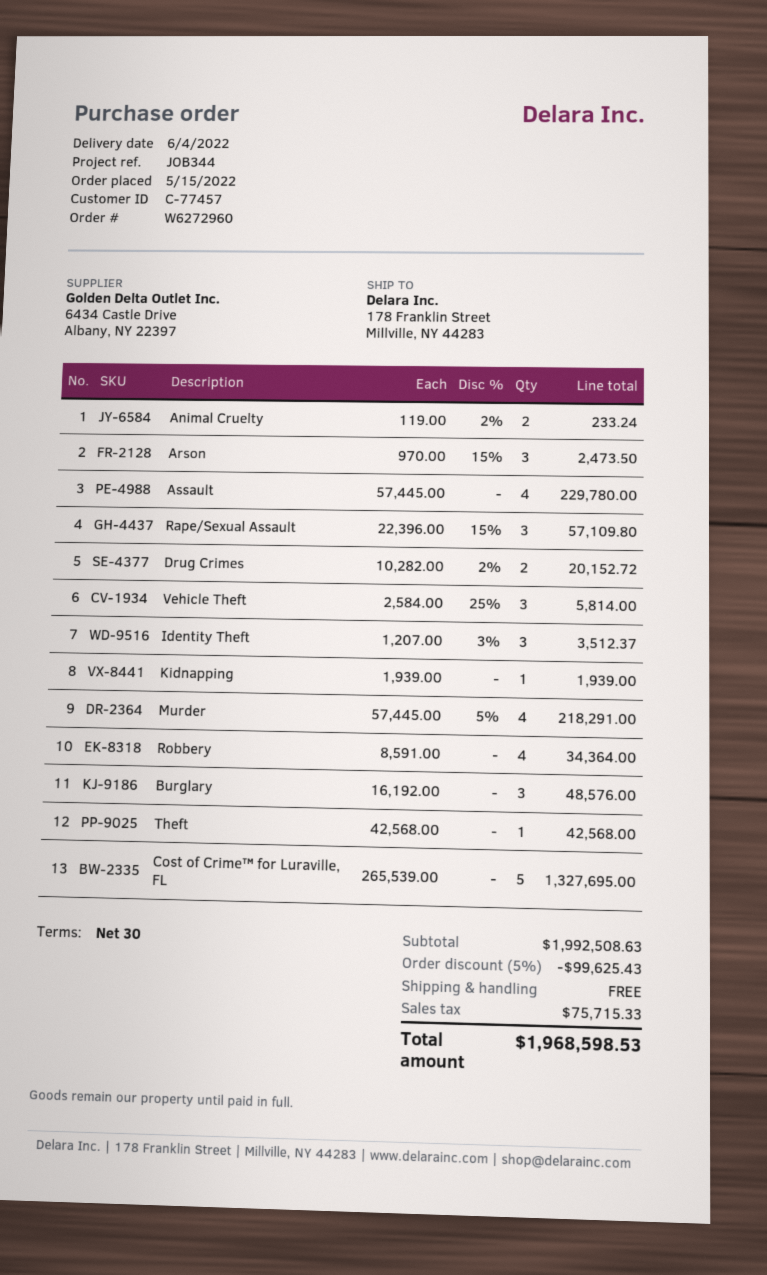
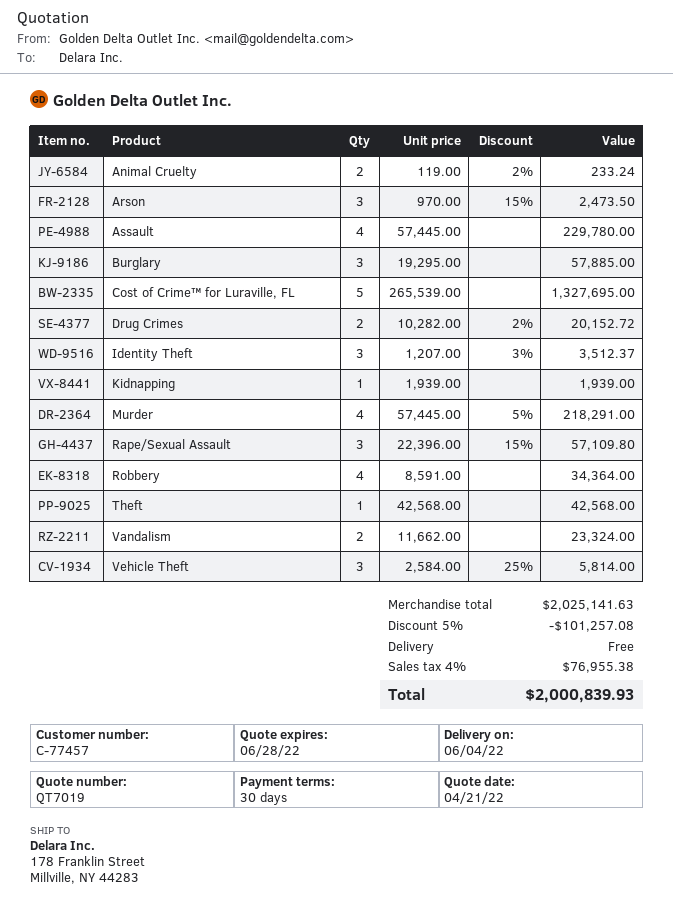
Burglary: 3 x 16192.00 = 48576.00 -> 3 x 19295.00 = 57885.00
Vandalism: none -> 2 x 11662.00 = 23324.00
subtotal: 1992508.63 -> 2025141.63
discount: 5% = 99625.43 -> 5% = 101257.08
tax: 75715.33 -> 76955.38
total: 1968598.53 -> 2000839.93

